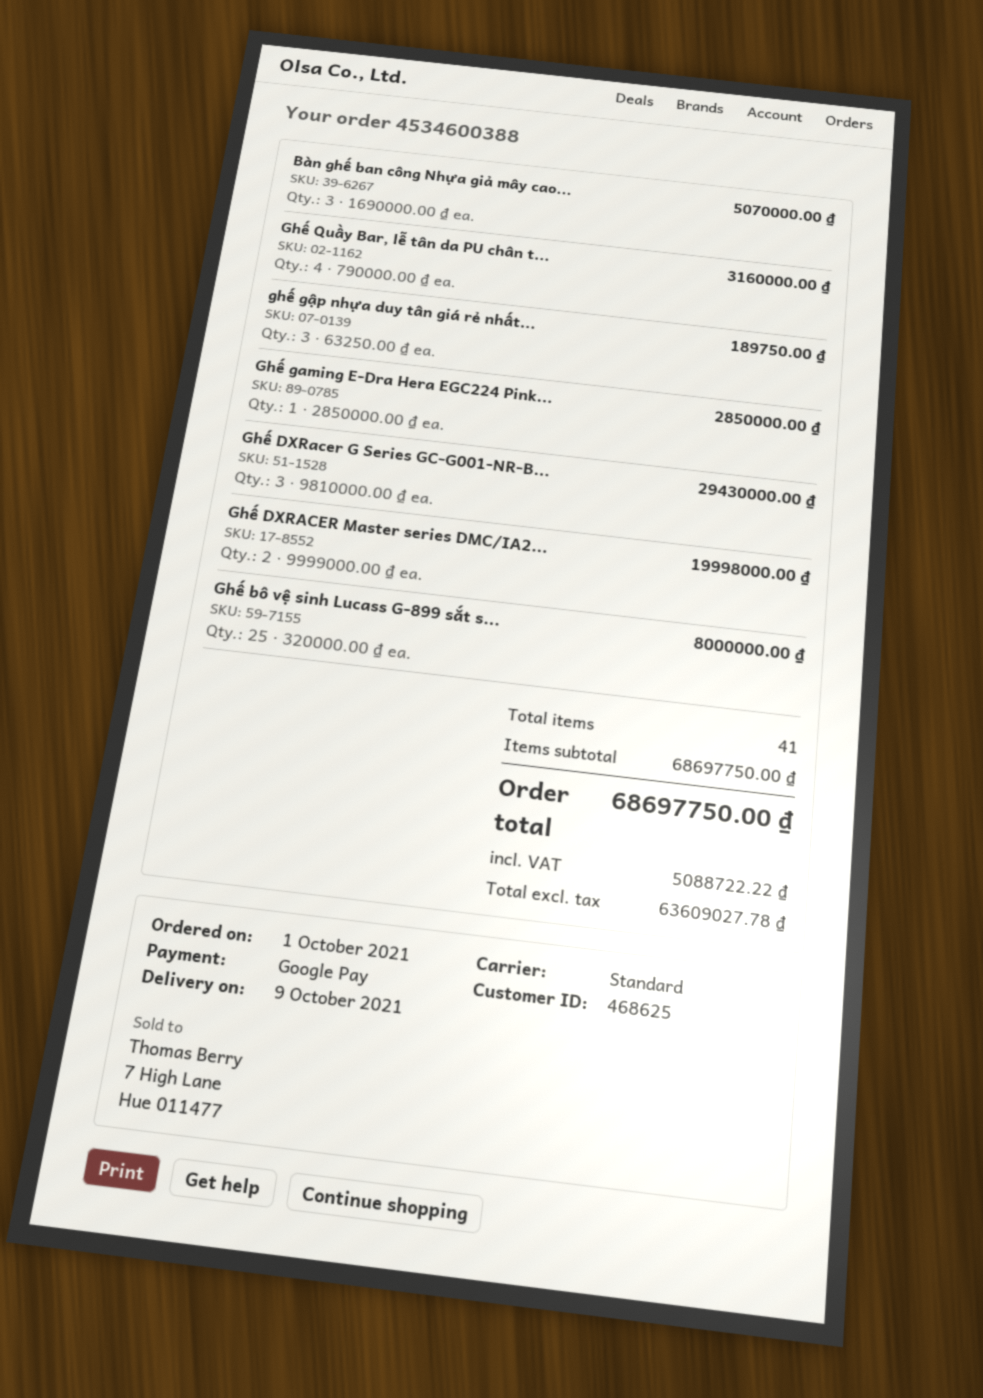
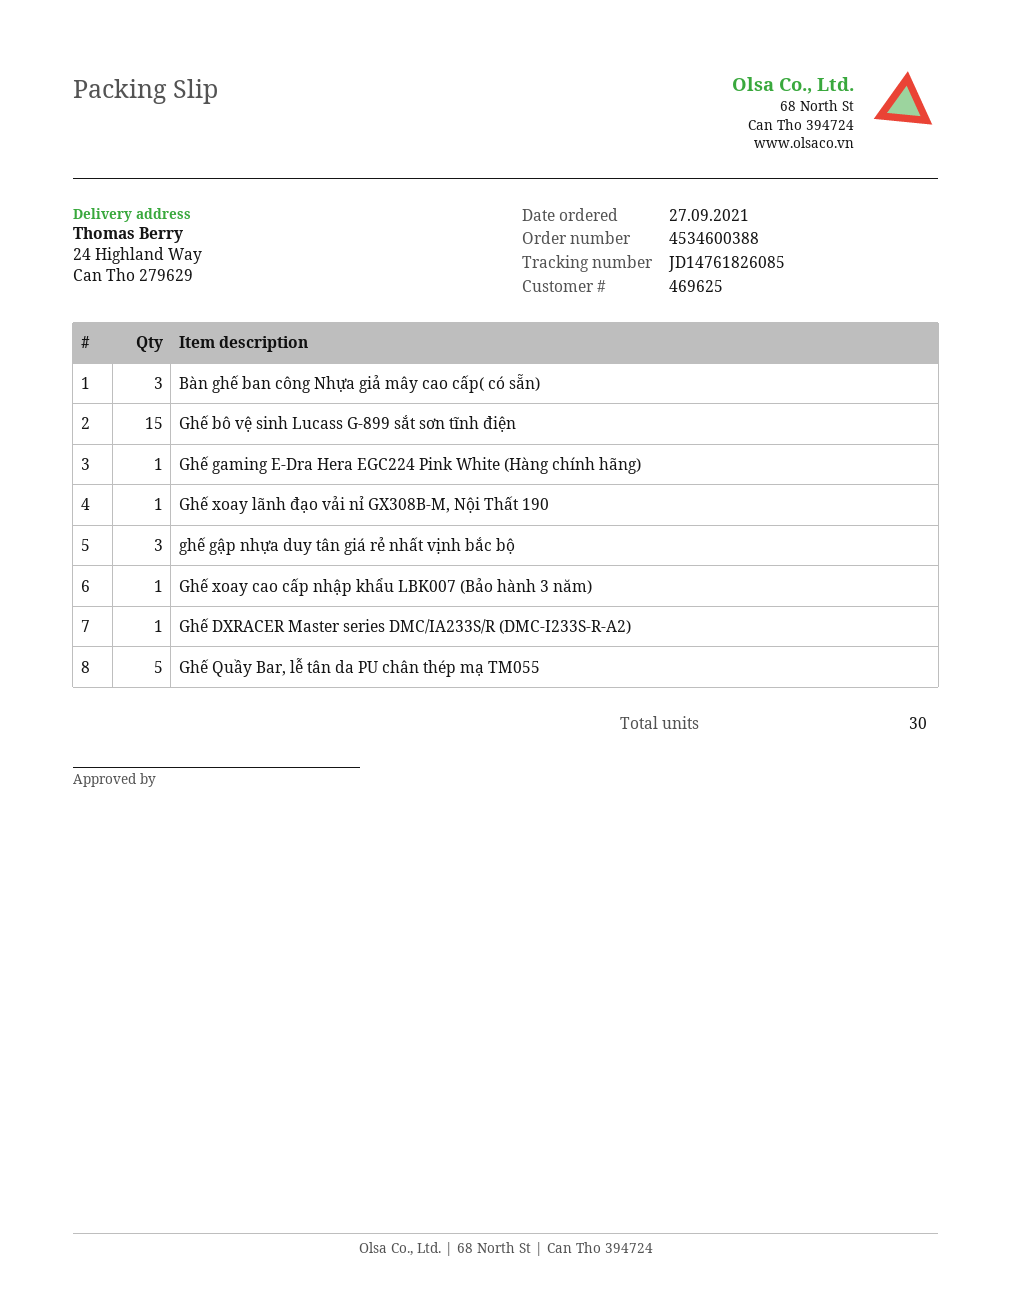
order date: 2021-10-01 -> 2021-09-27
customer number: 468625 -> 469625
Ghế Quầy Bar, lễ tân da PU chân t...: 4 -> 5
Ghế DXRacer G Series GC-G001-NR-B...: 3 -> none
Ghế DXRACER Master series DMC/IA2...: 2 -> 1
Ghế bô vệ sinh Lucass G-899 sắt s...: 25 -> 15
Ghế xoay lãnh đạo vải nỉ GX308B-M, Nội Thất 190: none -> 1
Ghế xoay cao cấp nhập khẩu LBK007 (Bảo hành 3 năm): none -> 1
total quantity: 41 -> 30

